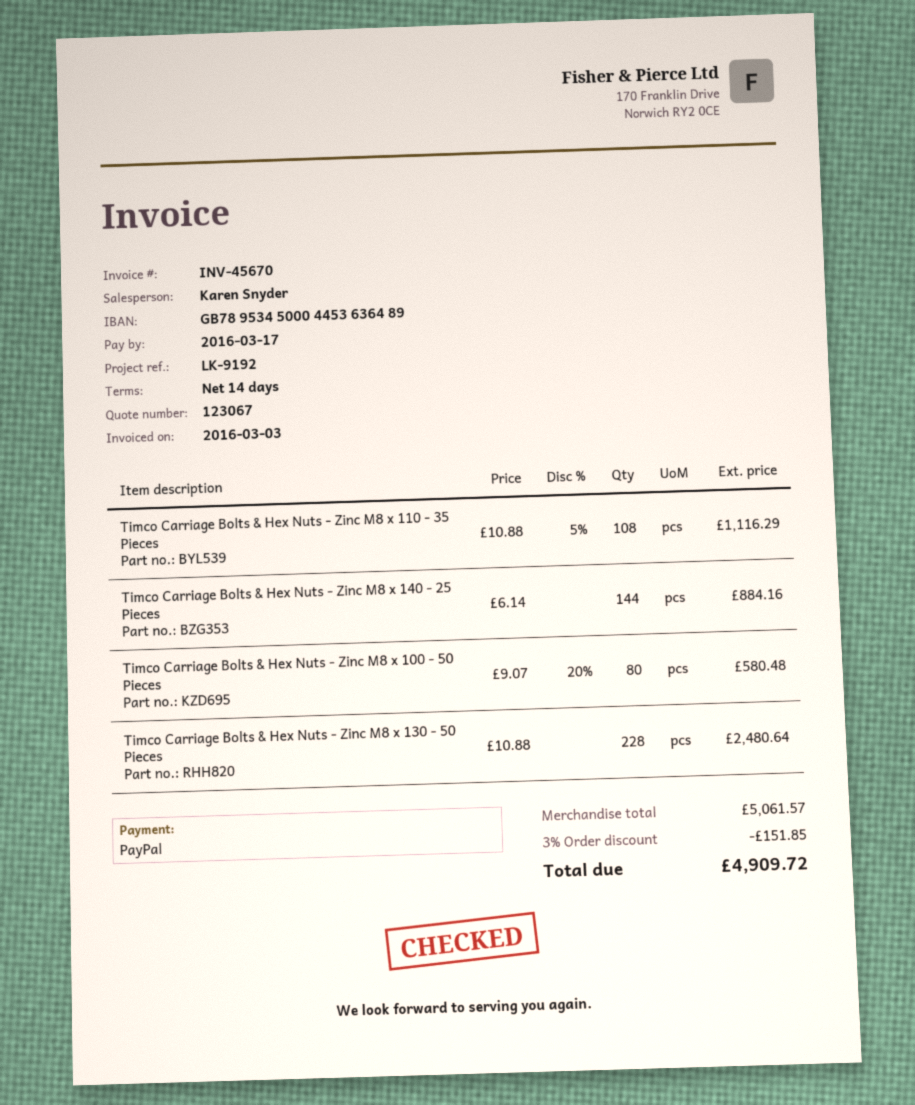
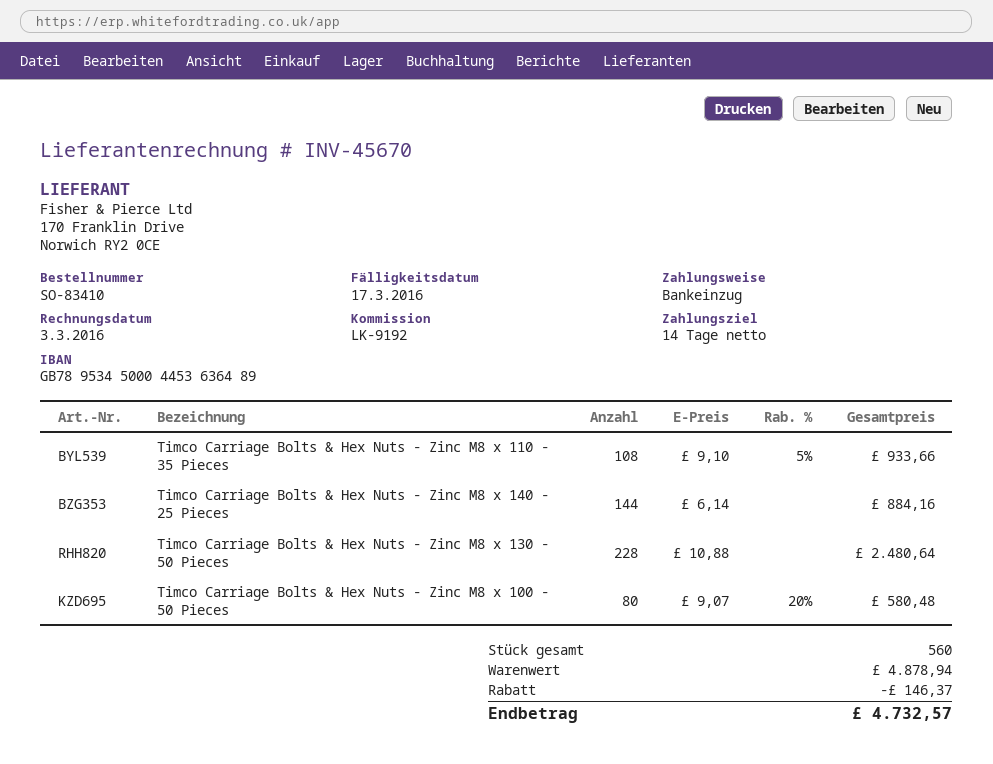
payment method: PayPal -> direct debit
Timco Carriage Bolts & Hex Nuts - Zinc M8 x 110 - 35 Pieces: 108 x 10.88 - 5% = 1116.29 -> 108 x 9.10 - 5% = 933.66
subtotal: 5061.57 -> 4878.94
discount: 151.85 -> 146.37
total: 4909.72 -> 4732.57

